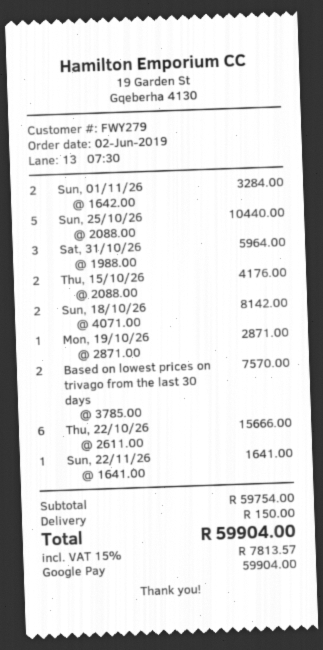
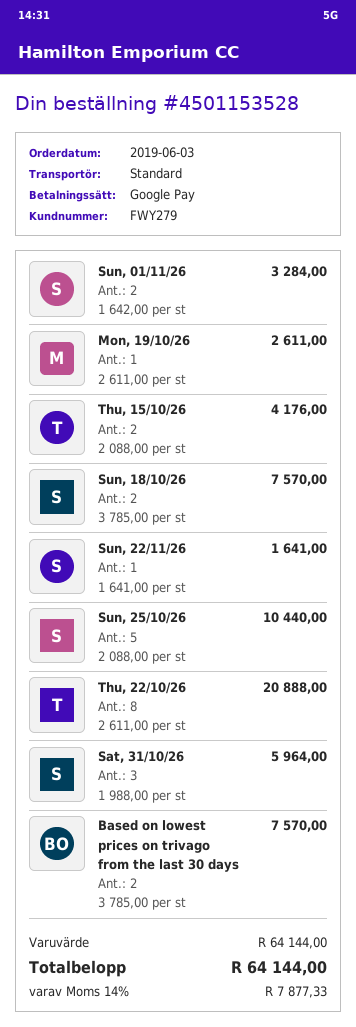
order date: 2019-06-02 -> 2019-06-03
Sun, 18/10/26: 2 x 4071.00 = 8142.00 -> 2 x 3785.00 = 7570.00
Mon, 19/10/26: 1 x 2871.00 = 2871.00 -> 1 x 2611.00 = 2611.00
Thu, 22/10/26: 6 x 2611.00 = 15666.00 -> 8 x 2611.00 = 20888.00
subtotal: 59754.00 -> 64144.00
shipping: 150.00 -> none
tax: 15% = 7813.57 -> 14% = 7877.33
total: 59904.00 -> 64144.00

